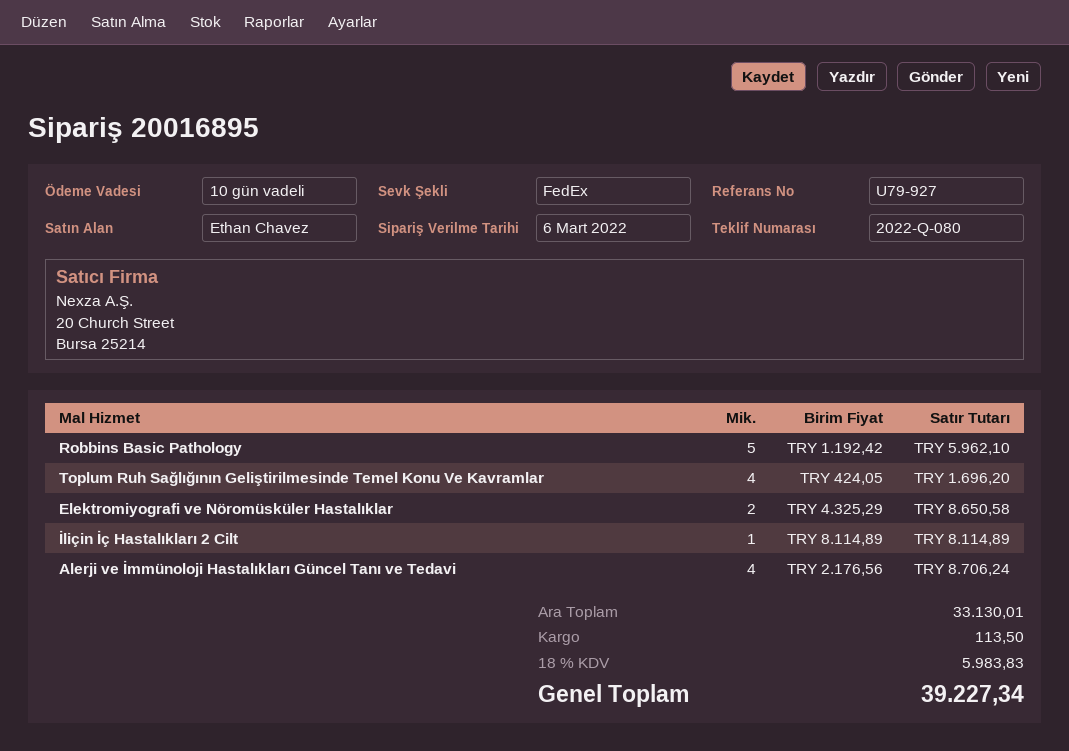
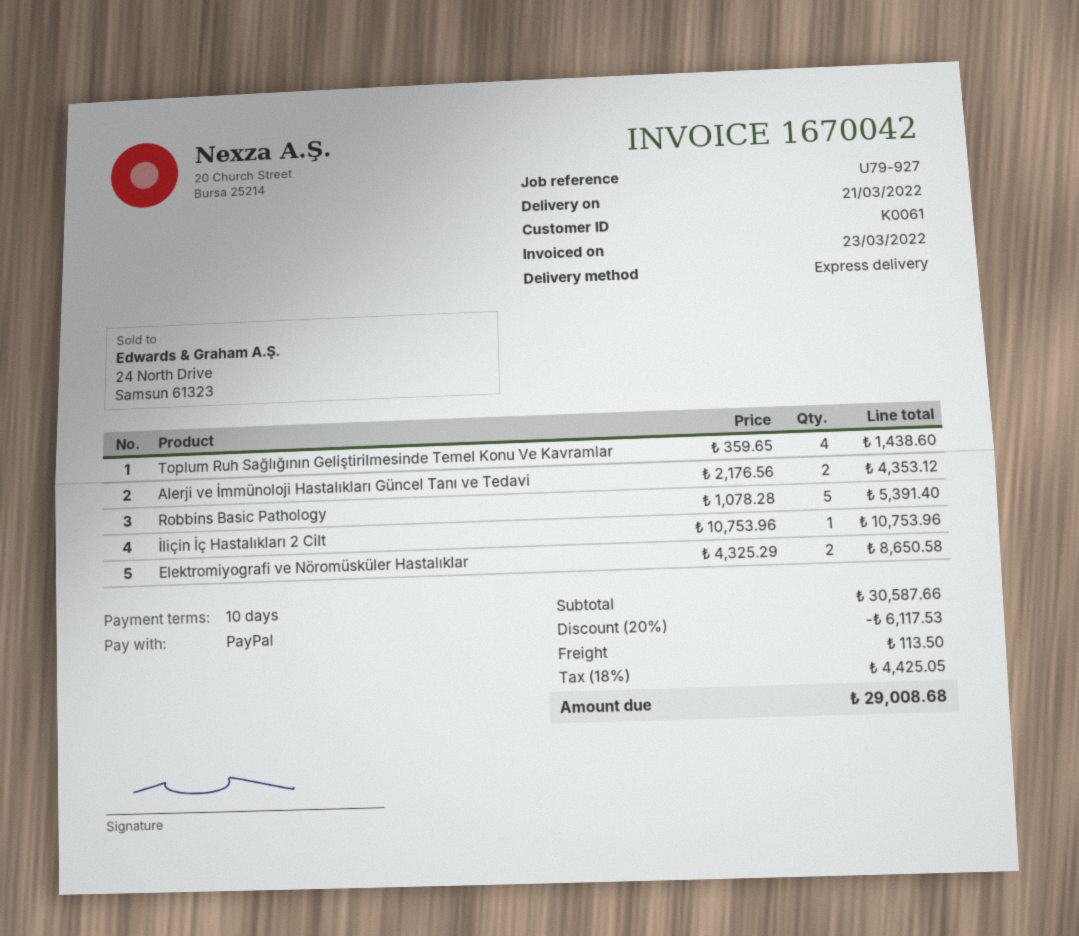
shipping method: FedEx -> express
Robbins Basic Pathology: 5 x 1192.42 = 5962.10 -> 5 x 1078.28 = 5391.40
Toplum Ruh Sağlığının Geliştirilmesinde Temel Konu Ve Kavramlar: 4 x 424.05 = 1696.20 -> 4 x 359.65 = 1438.60
İliçin İç Hastalıkları 2 Cilt: 1 x 8114.89 = 8114.89 -> 1 x 10753.96 = 10753.96
Alerji ve İmmünoloji Hastalıkları Güncel Tanı ve Tedavi: 4 x 2176.56 = 8706.24 -> 2 x 2176.56 = 4353.12
subtotal: 33130.01 -> 30587.66
discount: none -> 20% = 6117.53
tax: 18% = 5983.83 -> 18% = 4425.05
total: 39227.34 -> 29008.68

